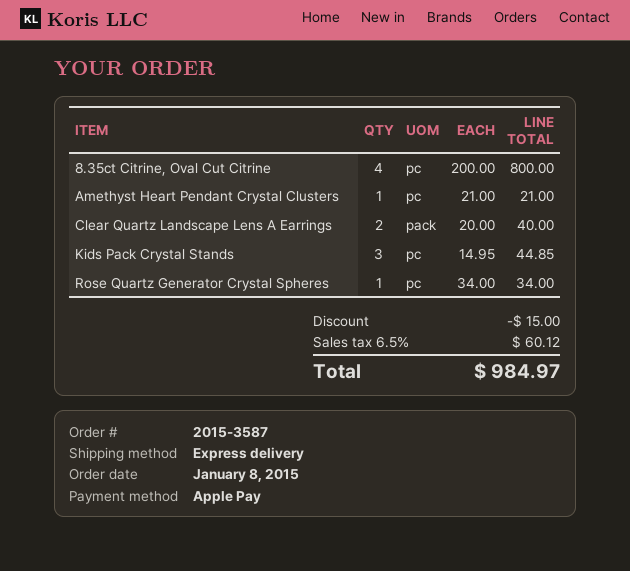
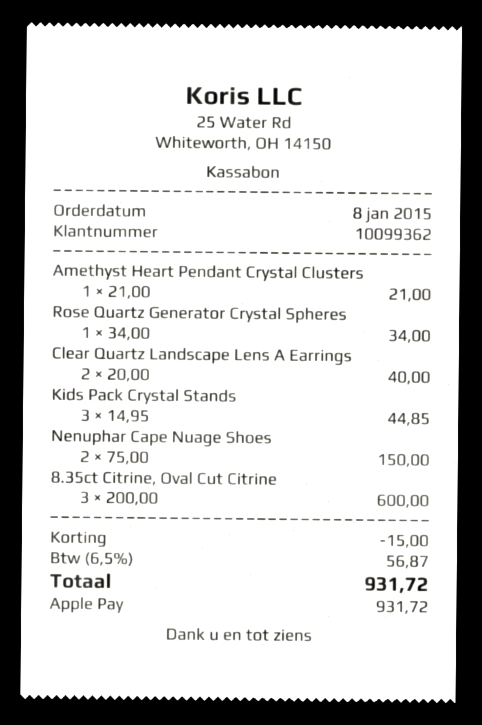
8.35ct Citrine, Oval Cut Citrine: 4 x 200.00 = 800.00 -> 3 x 200.00 = 600.00
Nenuphar Cape Nuage Shoes: none -> 2 x 75.00 = 150.00
tax: 6.5% = 60.12 -> 6.5% = 56.87
total: 984.97 -> 931.72

